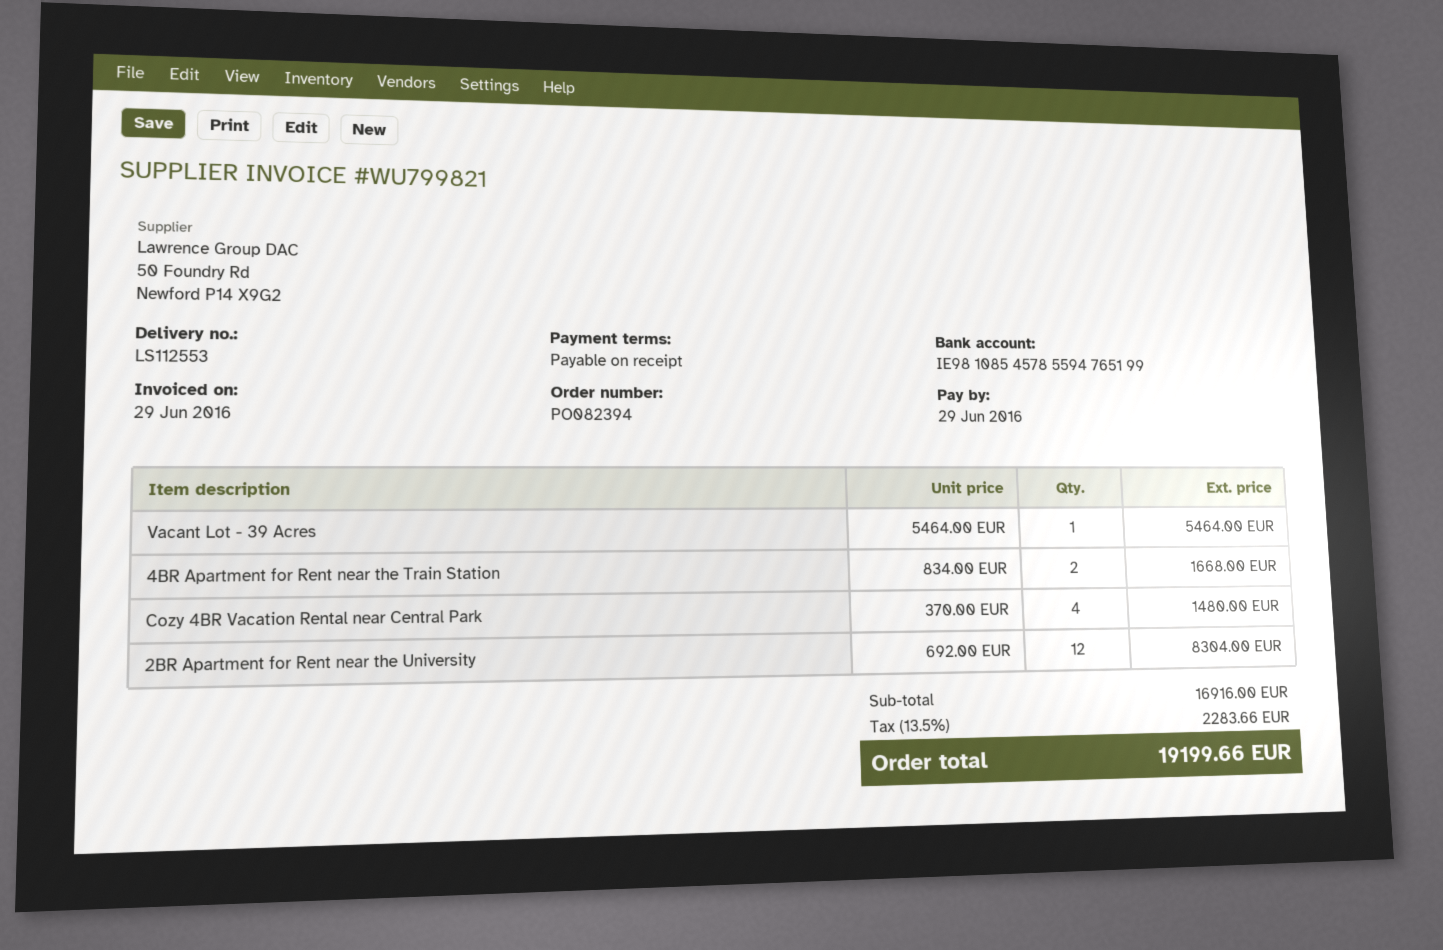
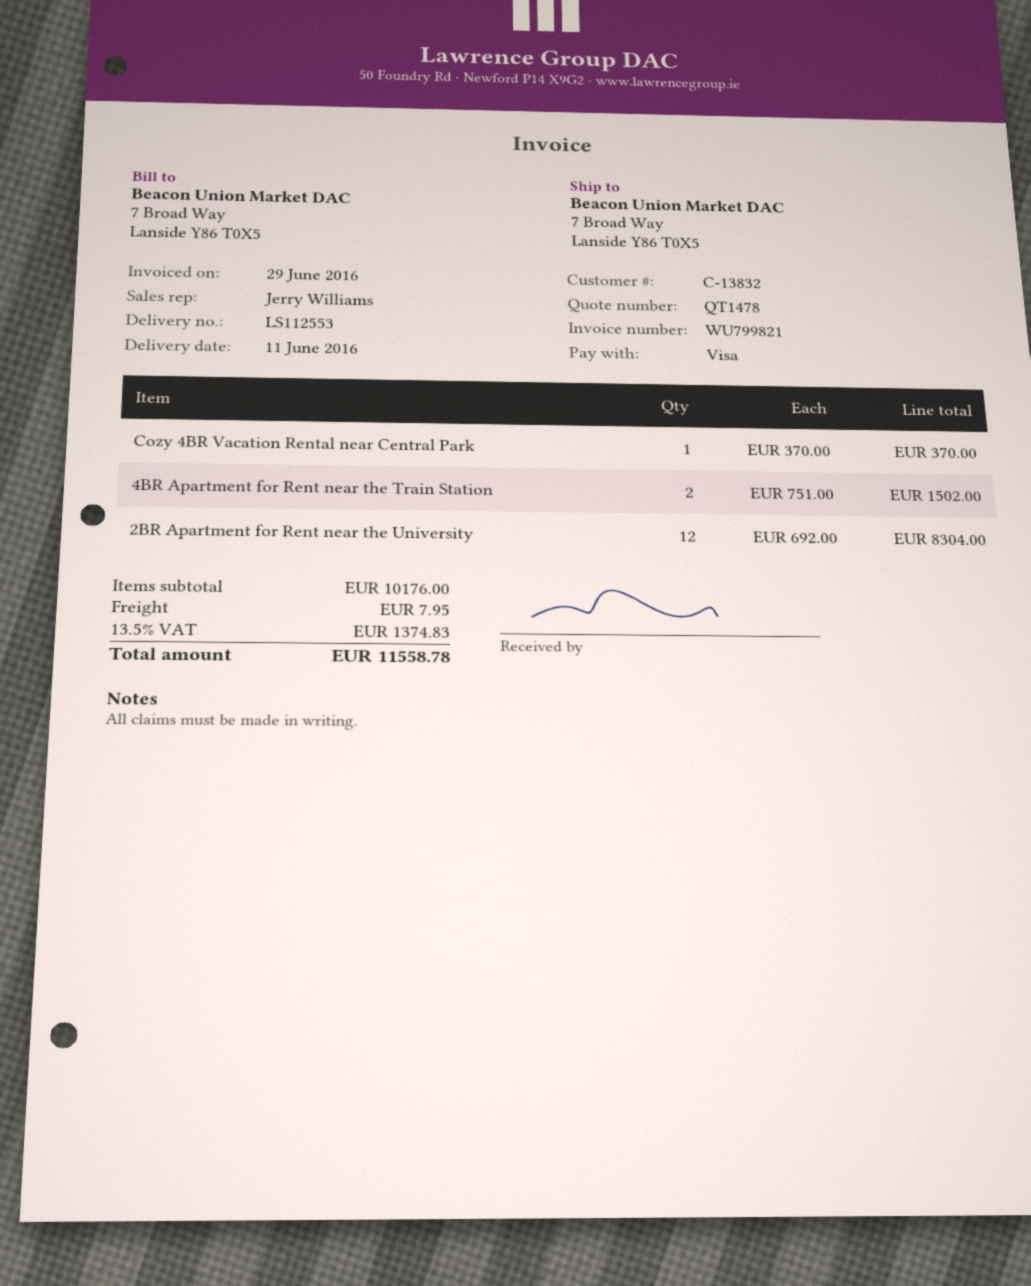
Vacant Lot - 39 Acres: 1 x 5464.00 = 5464.00 -> none
4BR Apartment for Rent near the Train Station: 2 x 834.00 = 1668.00 -> 2 x 751.00 = 1502.00
Cozy 4BR Vacation Rental near Central Park: 4 x 370.00 = 1480.00 -> 1 x 370.00 = 370.00
subtotal: 16916.00 -> 10176.00
shipping: none -> 7.95
tax: 13.5% = 2283.66 -> 13.5% = 1374.83
total: 19199.66 -> 11558.78

